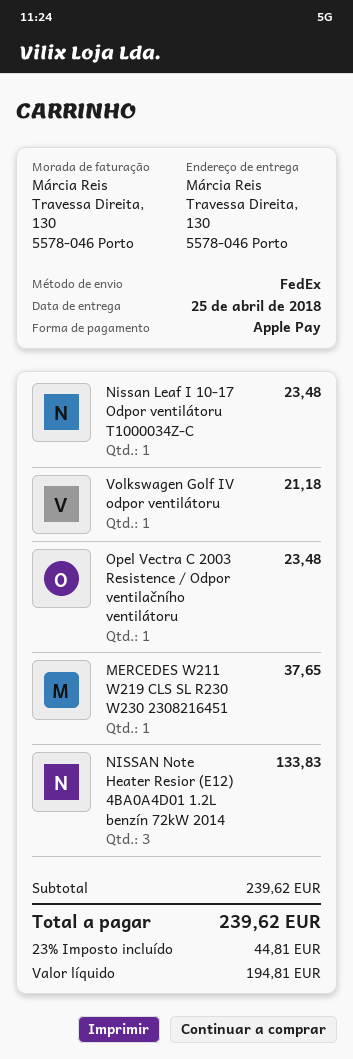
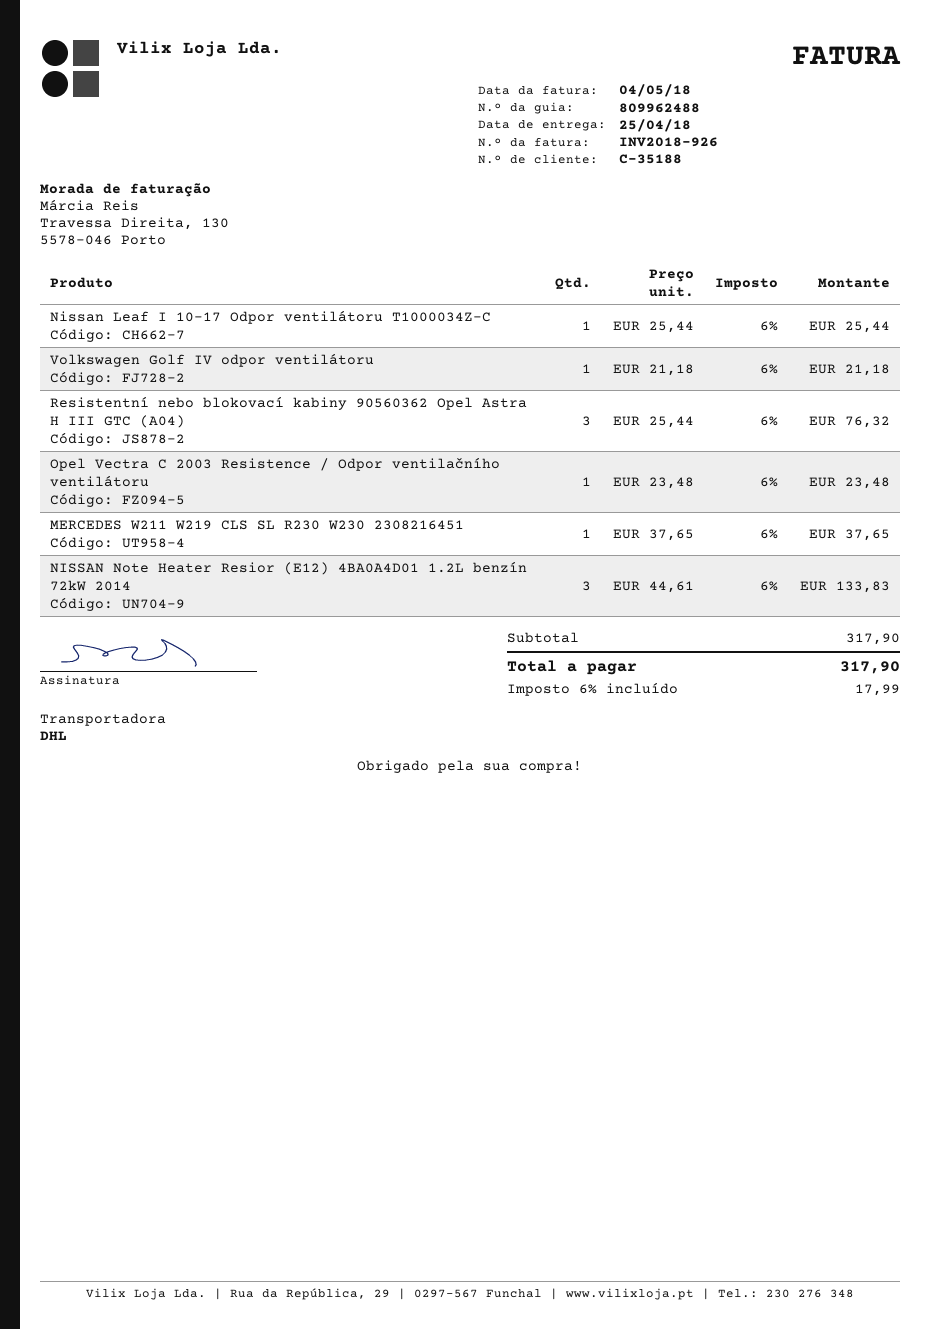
shipping method: FedEx -> DHL
Nissan Leaf I 10-17 Odpor ventilátoru T1000034Z-C: 1 for 23.48 -> 1 for 25.44
Resistentní nebo blokovací kabiny 90560362 Opel Astra H III GTC (A04): none -> 3 for 76.32
subtotal: 239.62 -> 317.90
tax: 23% = 44.81 -> 6% = 17.99
total: 239.62 -> 317.90

